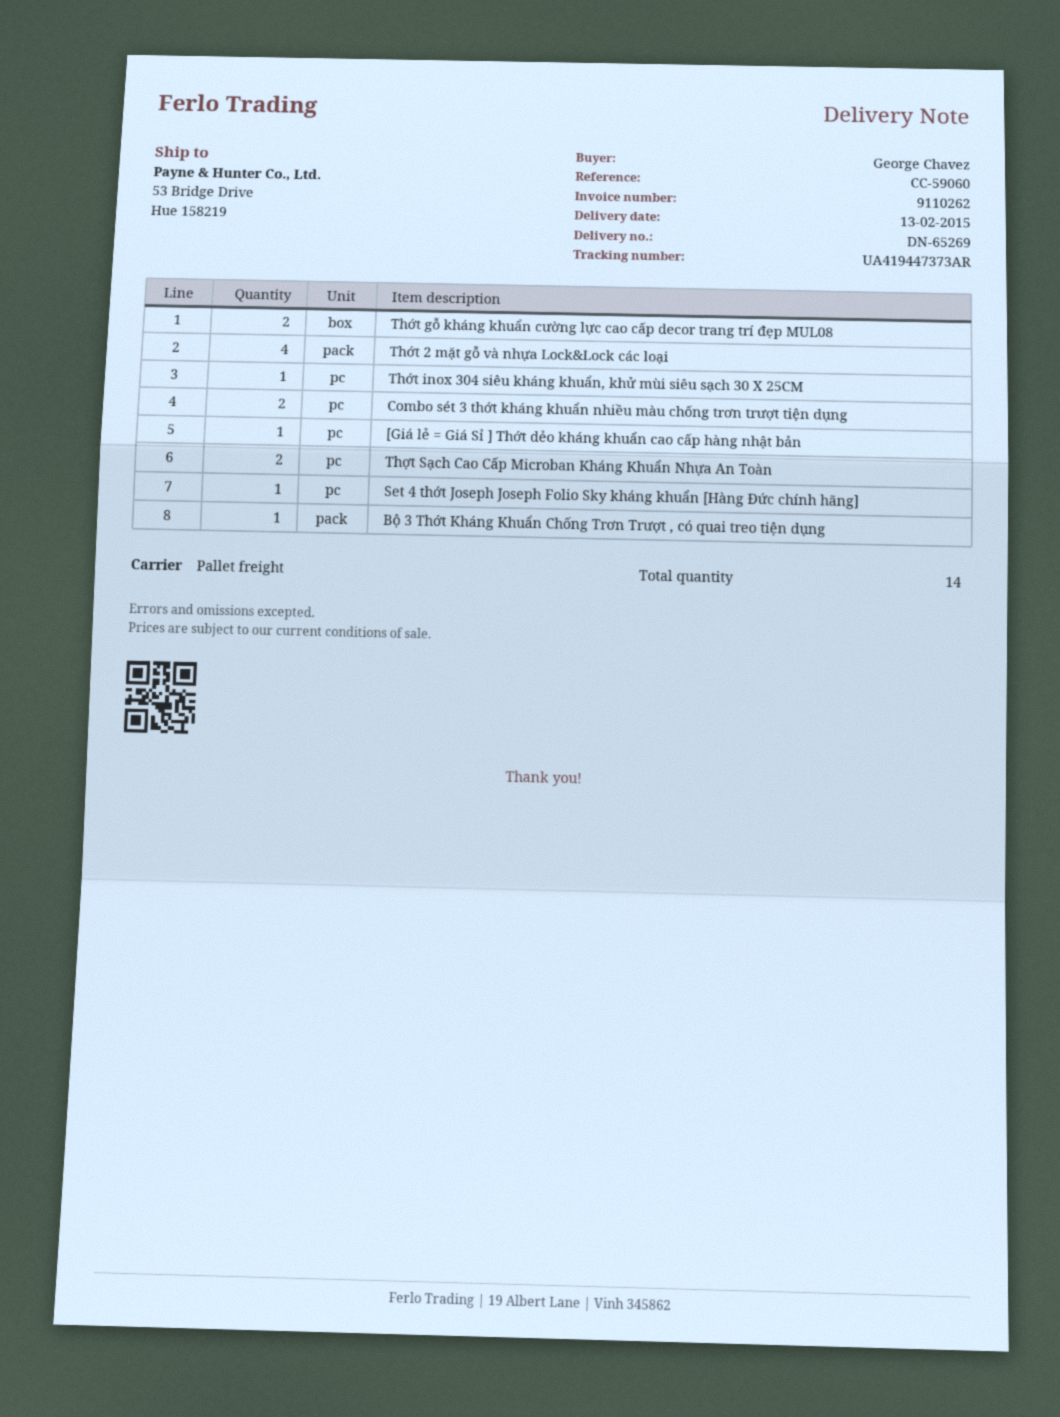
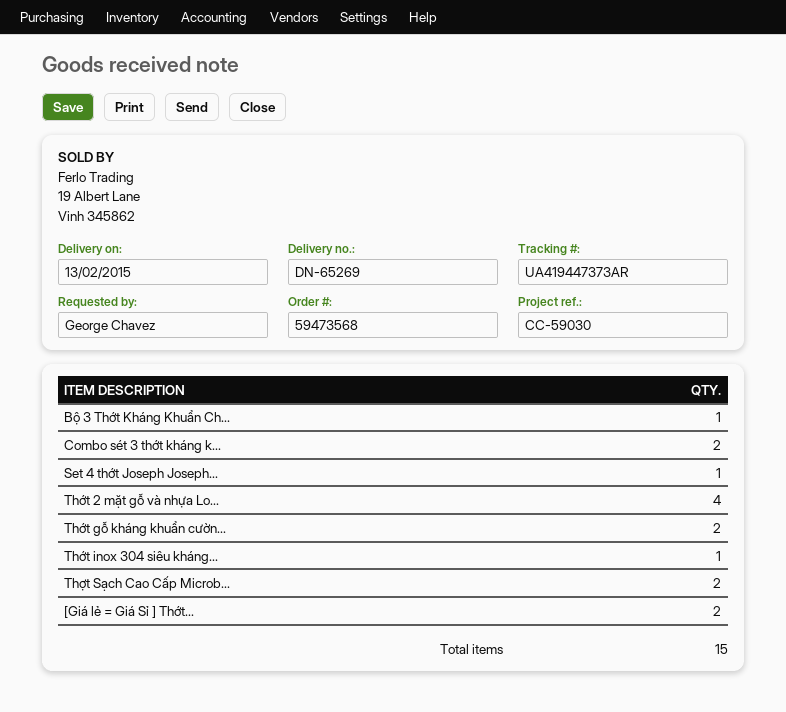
reference: CC-59060 -> CC-59030
[Giá lẻ = Giá Sỉ ] Thớt dẻo kháng khuẩn cao cấp hàng nhật bản: 1 -> 2
total quantity: 14 -> 15

